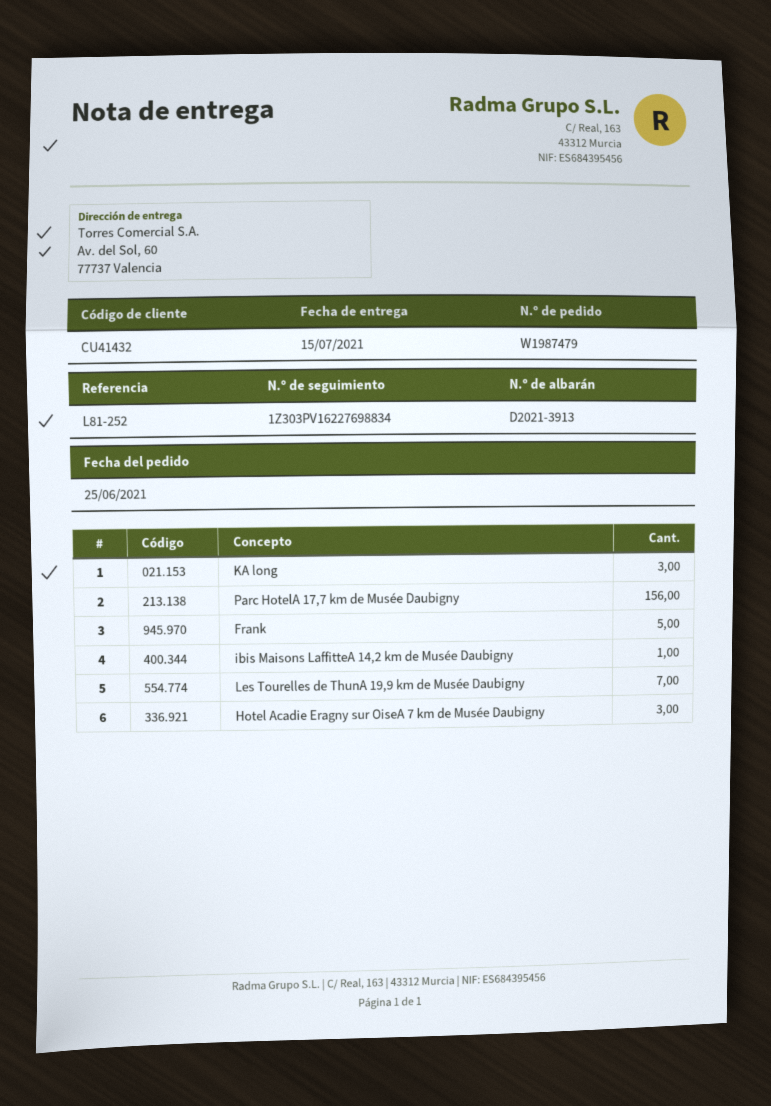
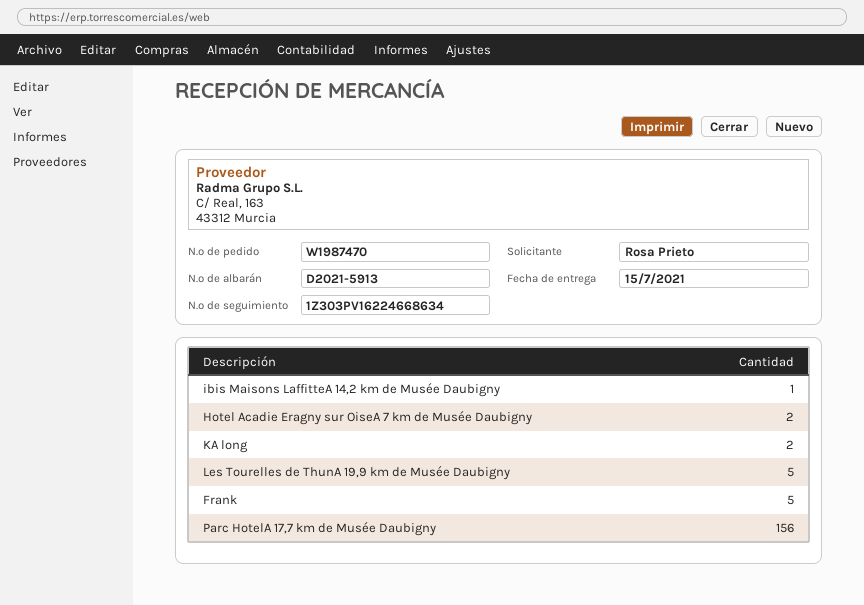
order number: W1987479 -> W1987470
delivery note number: D2021-3913 -> D2021-5913
tracking number: 1Z303PV16227698834 -> 1Z303PV16224668634
KA long: 3 -> 2
Les Tourelles de ThunA 19,9 km de Musée Daubigny: 7 -> 5
Hotel Acadie Eragny sur OiseA 7 km de Musée Daubigny: 3 -> 2

